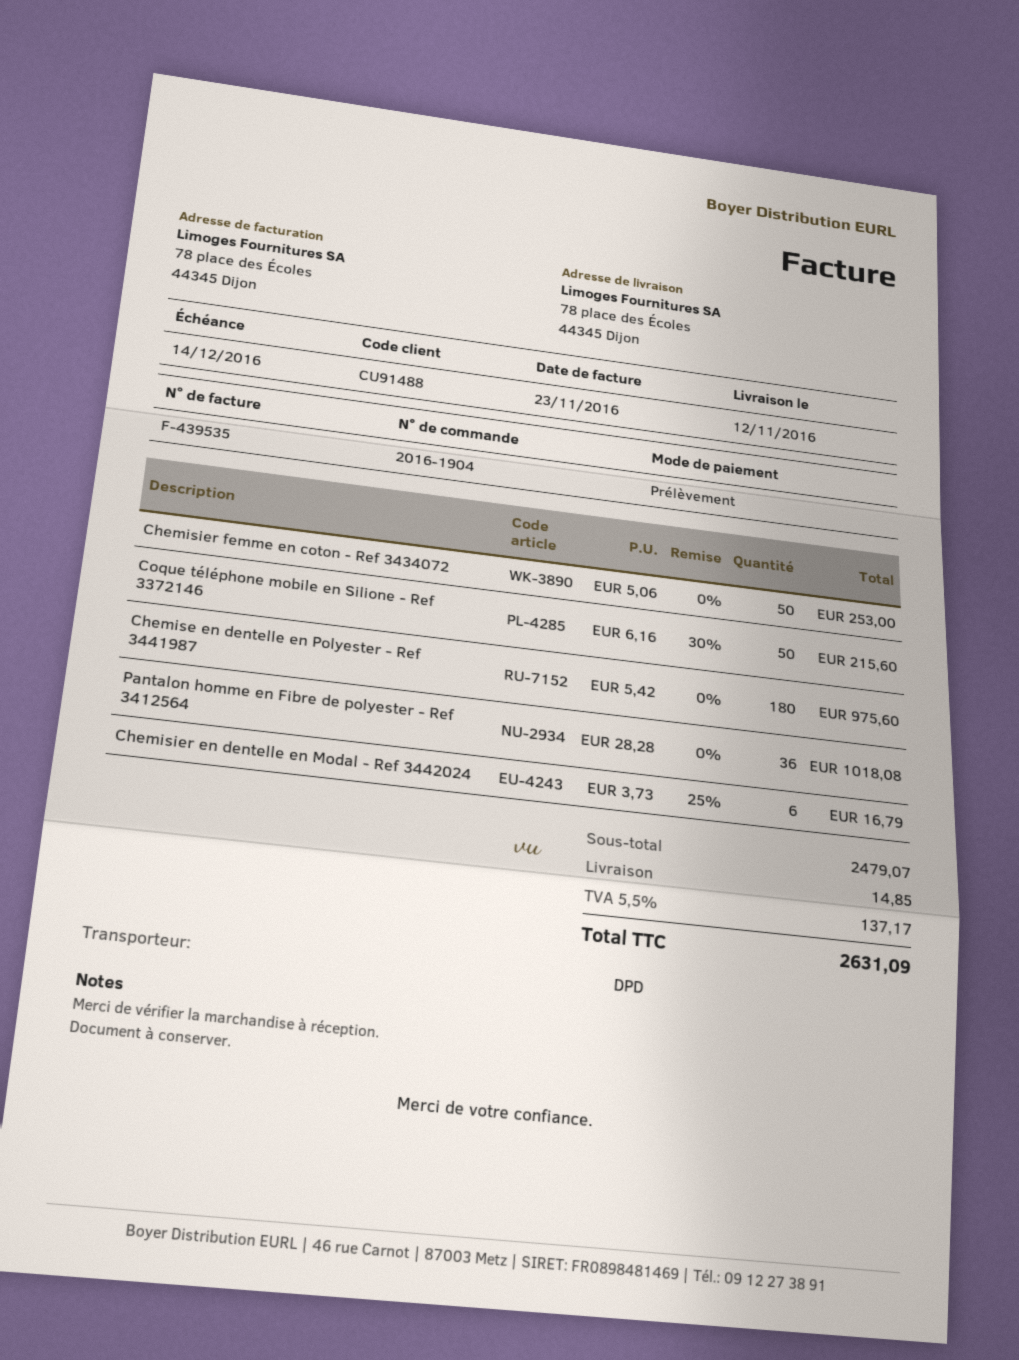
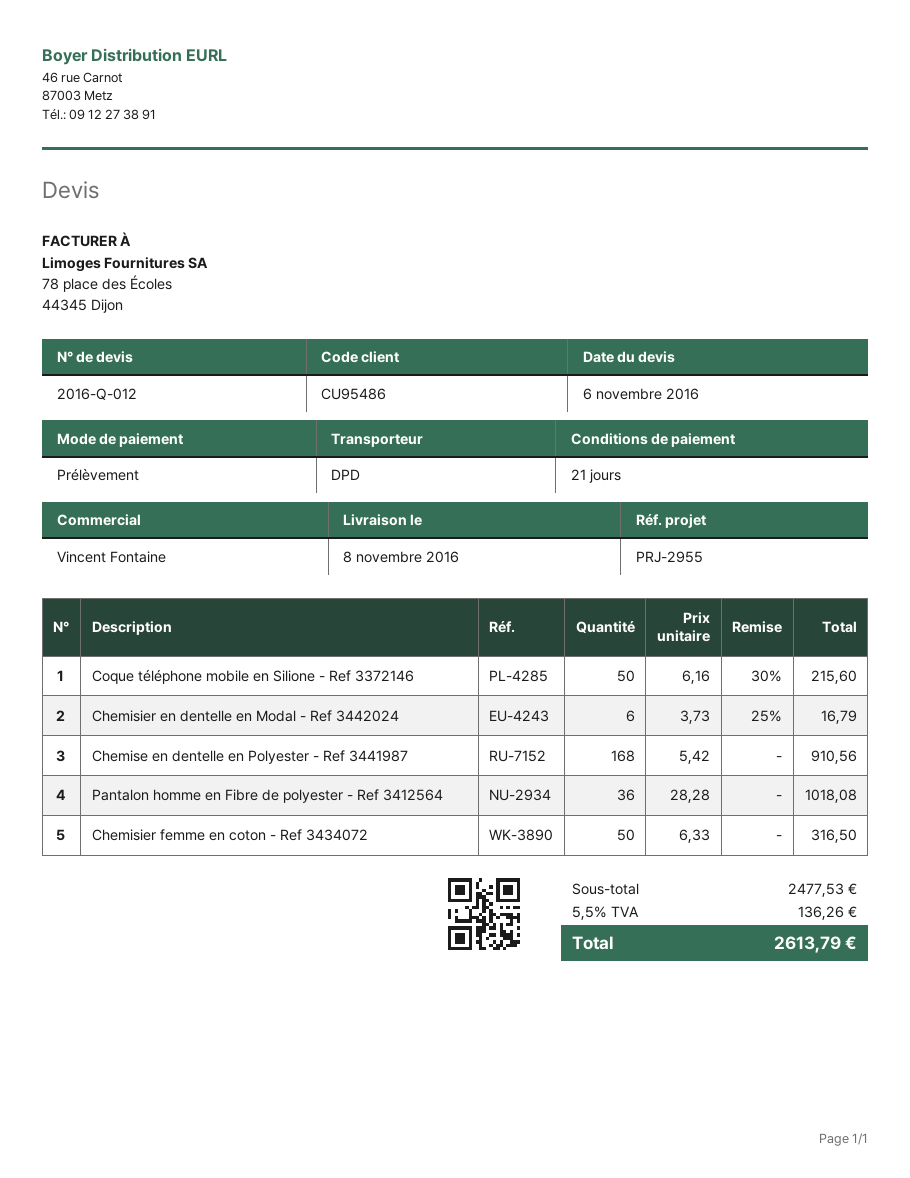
delivery date: 2016-11-12 -> 2016-11-08
customer number: CU91488 -> CU95486
Chemisier femme en coton - Ref 3434072: 50 x 5.06 = 253.00 -> 50 x 6.33 = 316.50
Chemise en dentelle en Polyester - Ref 3441987: 180 x 5.42 = 975.60 -> 168 x 5.42 = 910.56
subtotal: 2479.07 -> 2477.53
shipping: 14.85 -> none
tax: 5.5% = 137.17 -> 5.5% = 136.26
total: 2631.09 -> 2613.79

